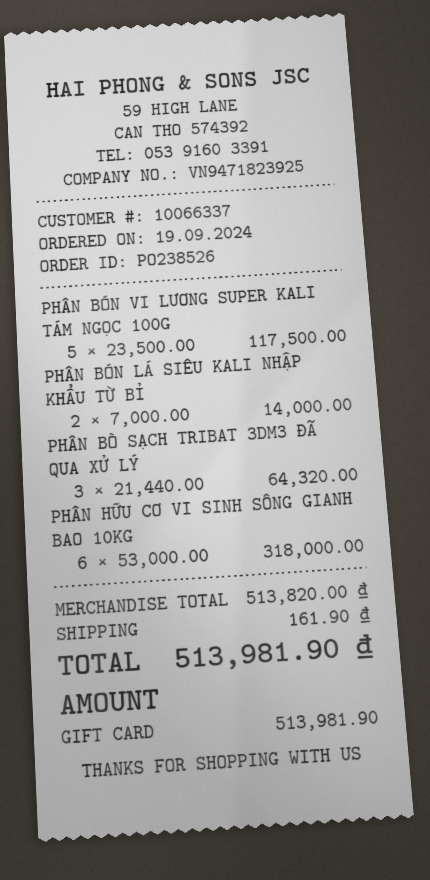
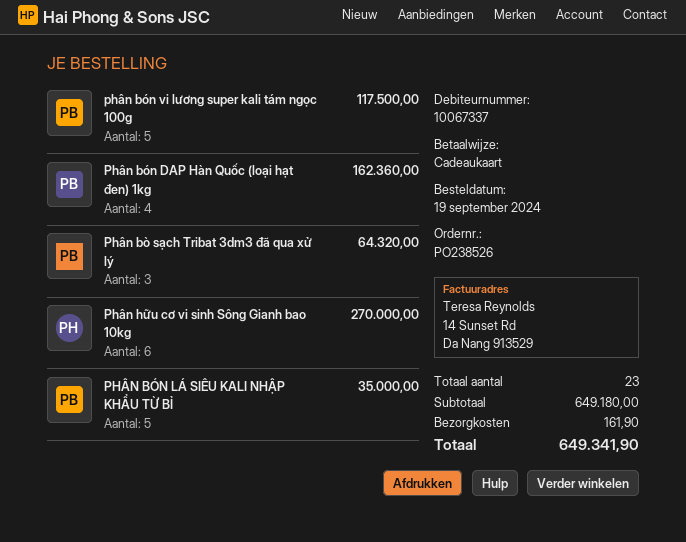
customer number: 10066337 -> 10067337
PHÂN BÓN LÁ SIÊU KALI NHẬP KHẨU TỪ BỈ: 2 for 14000.00 -> 5 for 35000.00
PHÂN HỮU CƠ VI SINH SÔNG GIANH BAO 10KG: 6 for 318000.00 -> 6 for 270000.00
Phân bón DAP Hàn Quốc (loại hạt đen) 1kg: none -> 4 for 162360.00
subtotal: 513820.00 -> 649180.00
total: 513981.90 -> 649341.90

